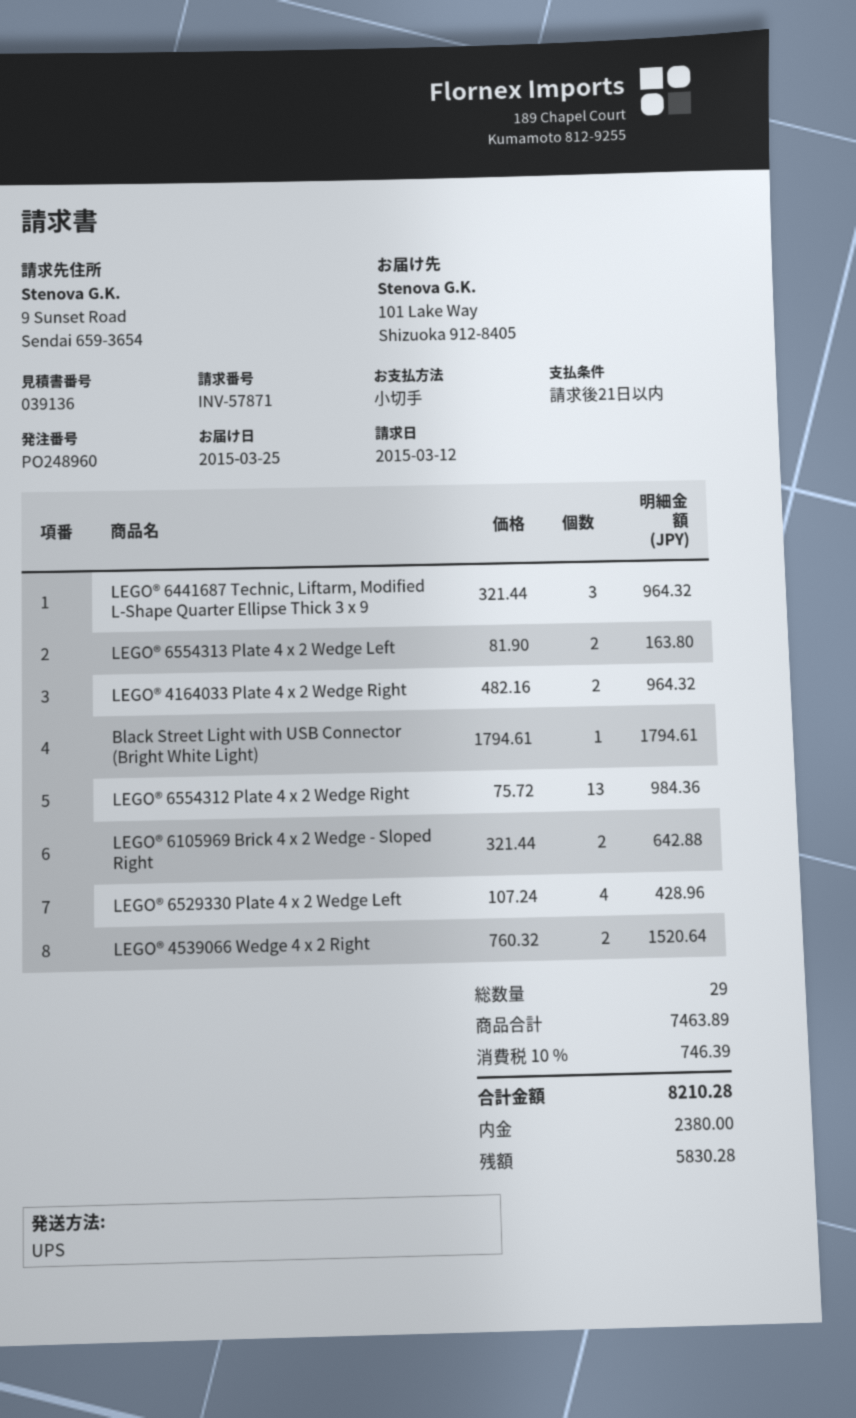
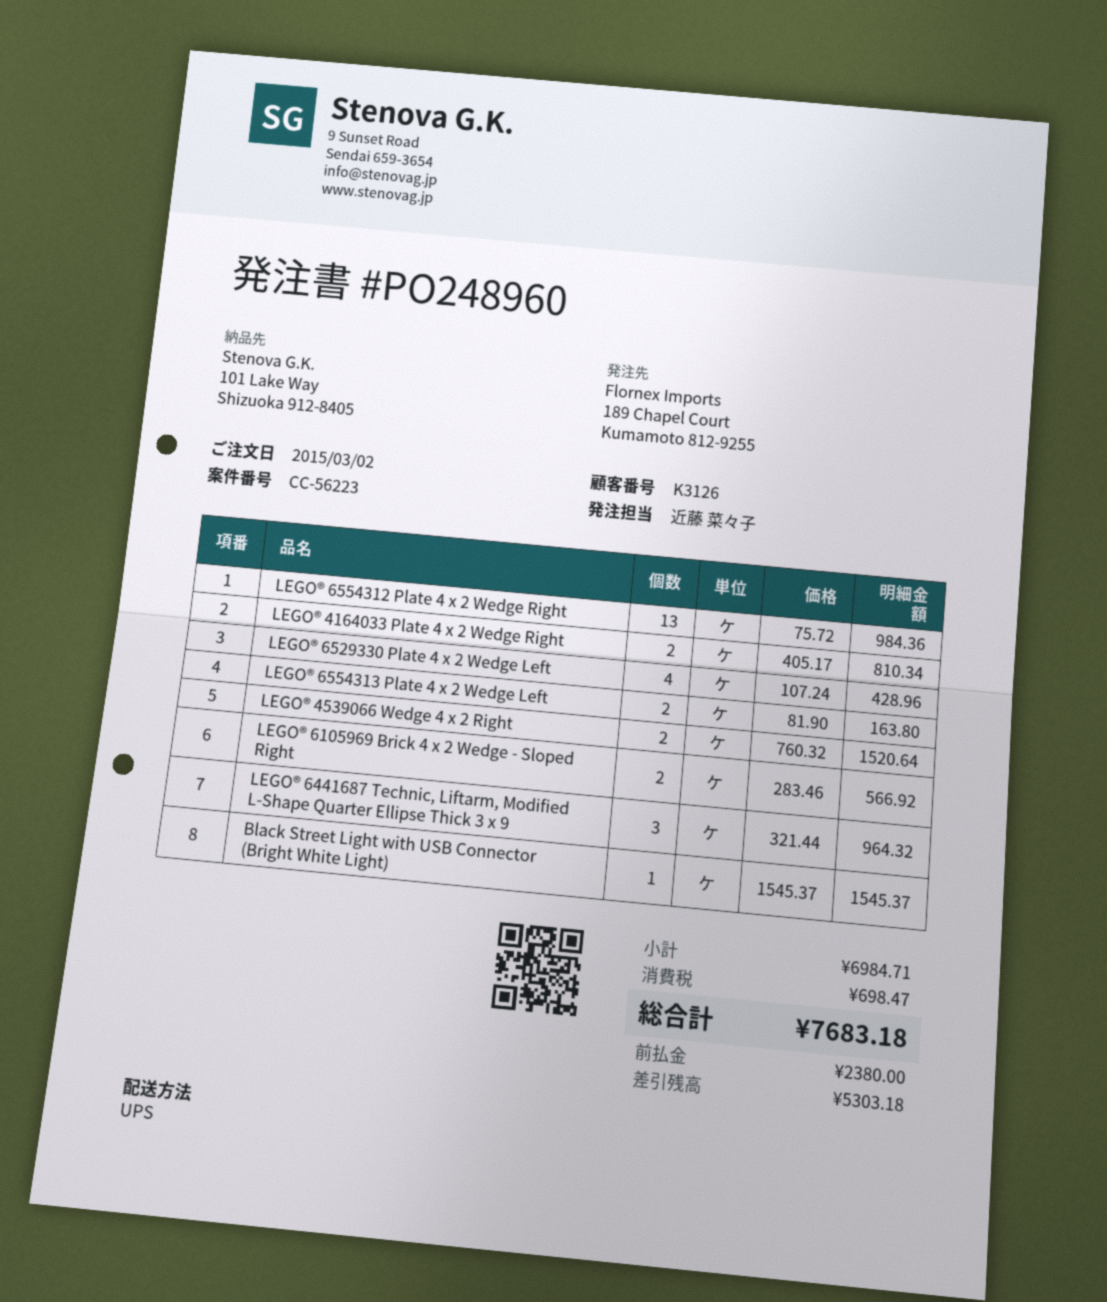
LEGO® 4164033 Plate 4 x 2 Wedge Right: 2 x 482.16 = 964.32 -> 2 x 405.17 = 810.34
Black Street Light with USB Connector (Bright White Light): 1 x 1794.61 = 1794.61 -> 1 x 1545.37 = 1545.37
LEGO® 6105969 Brick 4 x 2 Wedge - Sloped Right: 2 x 321.44 = 642.88 -> 2 x 283.46 = 566.92
subtotal: 7463.89 -> 6984.71
tax: 746.39 -> 698.47
total: 8210.28 -> 7683.18
balance: 5830.28 -> 5303.18

